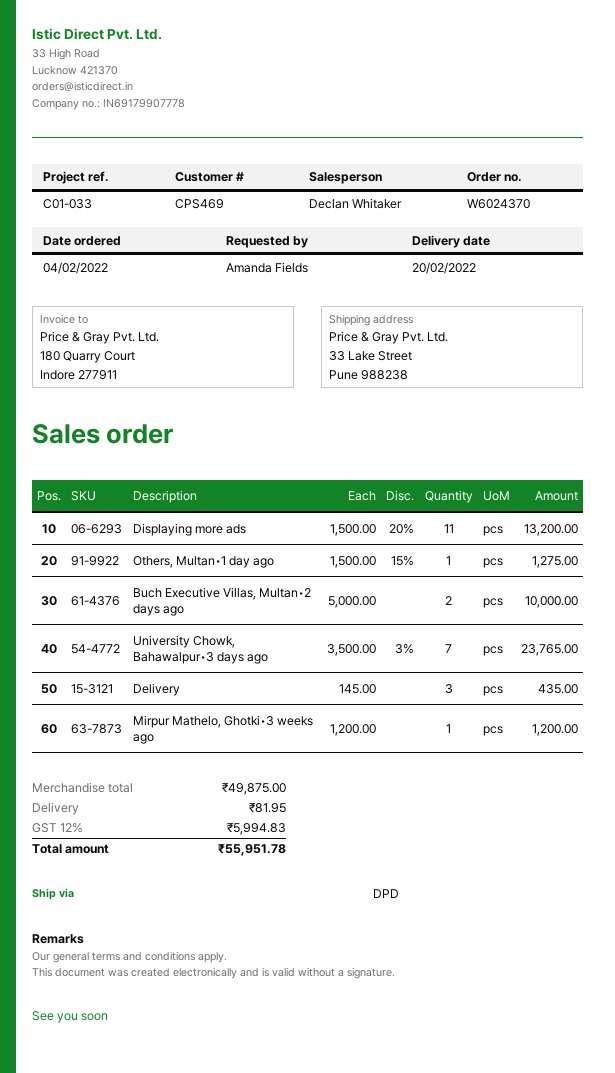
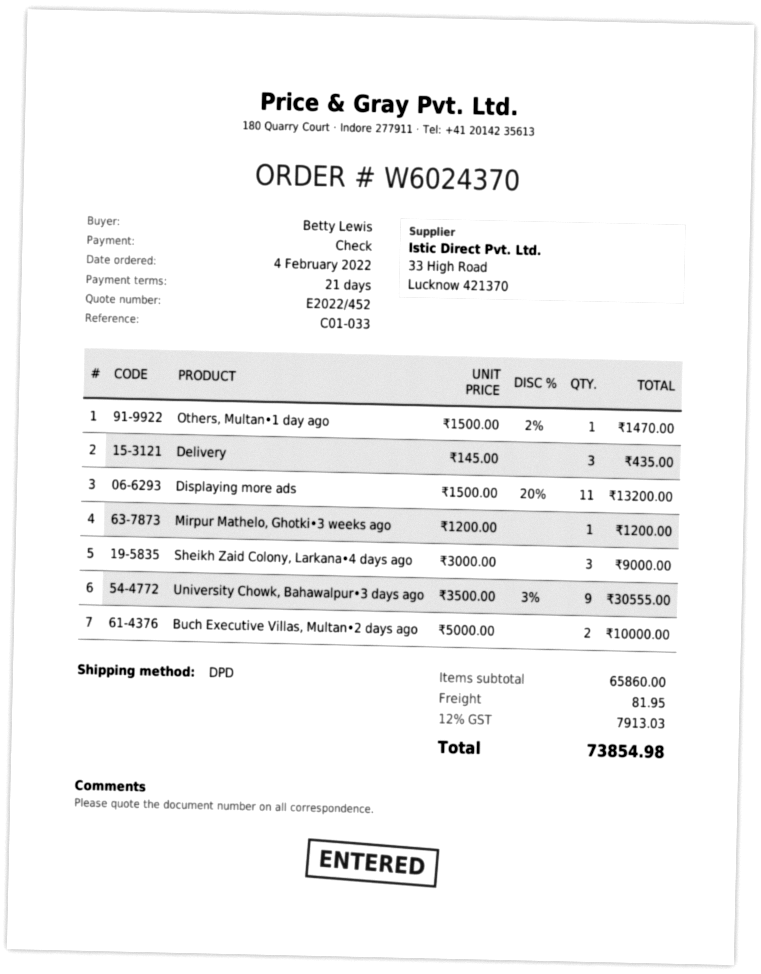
ordered by: Amanda Fields -> Betty Lewis
Others, Multan•1 day ago: 1 x 1500.00 - 15% = 1275.00 -> 1 x 1500.00 - 2% = 1470.00
University Chowk, Bahawalpur•3 days ago: 7 x 3500.00 - 3% = 23765.00 -> 9 x 3500.00 - 3% = 30555.00
Sheikh Zaid Colony, Larkana•4 days ago: none -> 3 x 3000.00 = 9000.00
subtotal: 49875.00 -> 65860.00
tax: 12% = 5994.83 -> 12% = 7913.03
total: 55951.78 -> 73854.98

